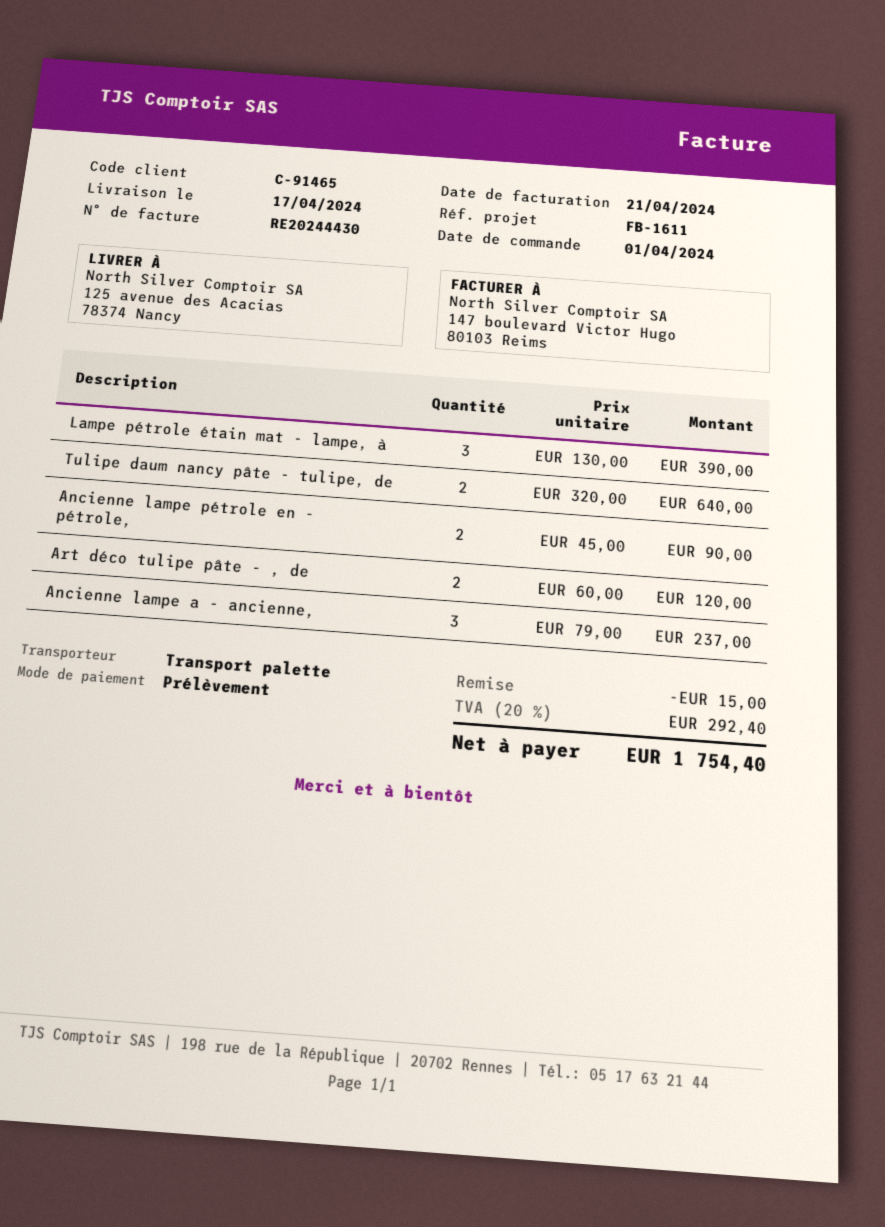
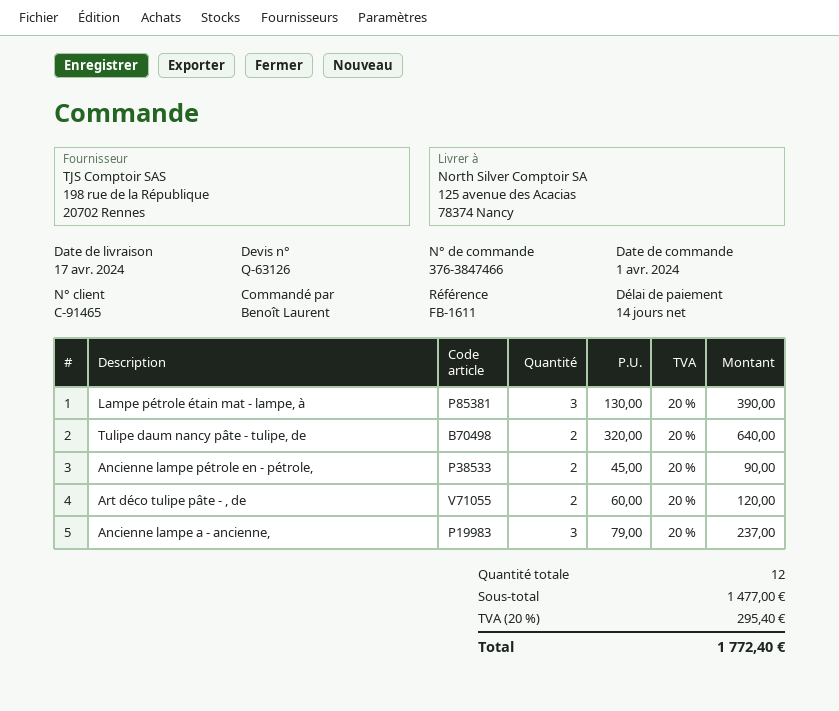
discount: 15.00 -> none
tax: 20% = 292.40 -> 20% = 295.40
total: 1754.40 -> 1772.40

